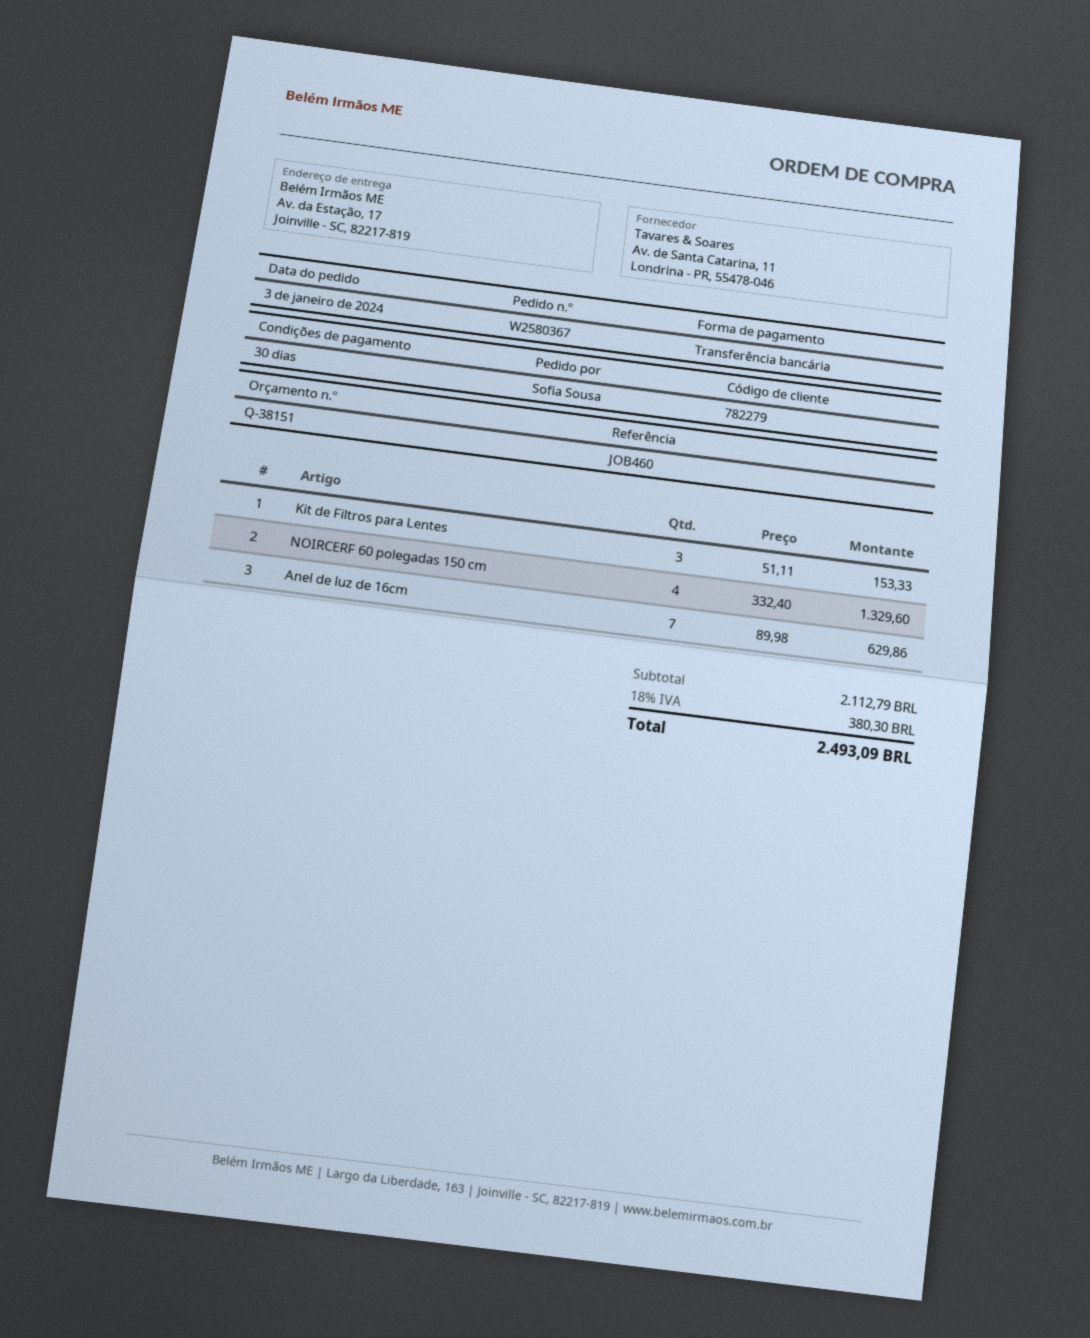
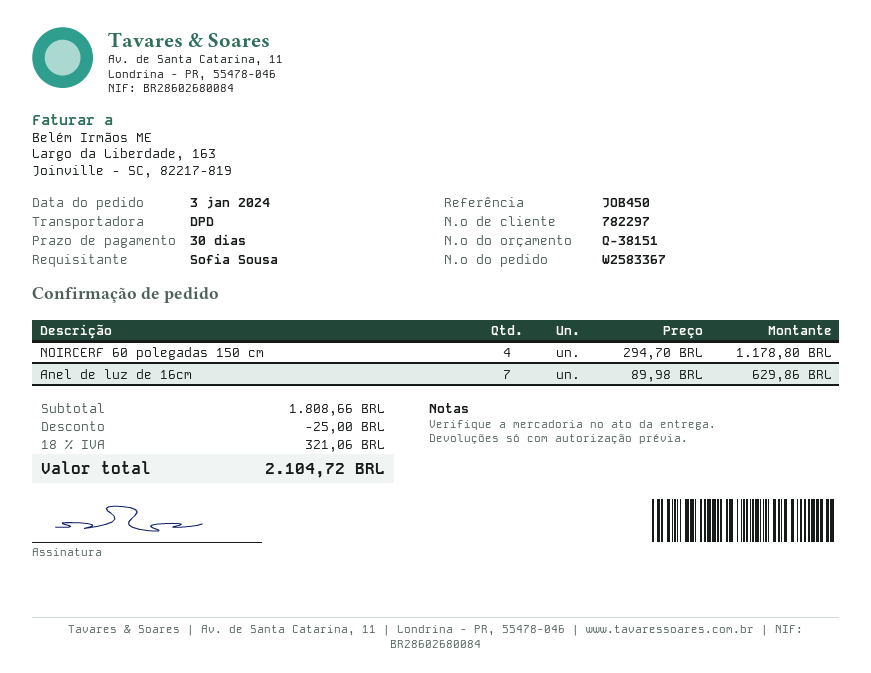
order number: W2580367 -> W2583367
customer number: 782279 -> 782297
reference: JOB460 -> JOB450
Kit de Filtros para Lentes: 3 x 51.11 = 153.33 -> none
NOIRCERF 60 polegadas 150 cm: 4 x 332.40 = 1329.60 -> 4 x 294.70 = 1178.80
subtotal: 2112.79 -> 1808.66
discount: none -> 25.00
tax: 18% = 380.30 -> 18% = 321.06
total: 2493.09 -> 2104.72

